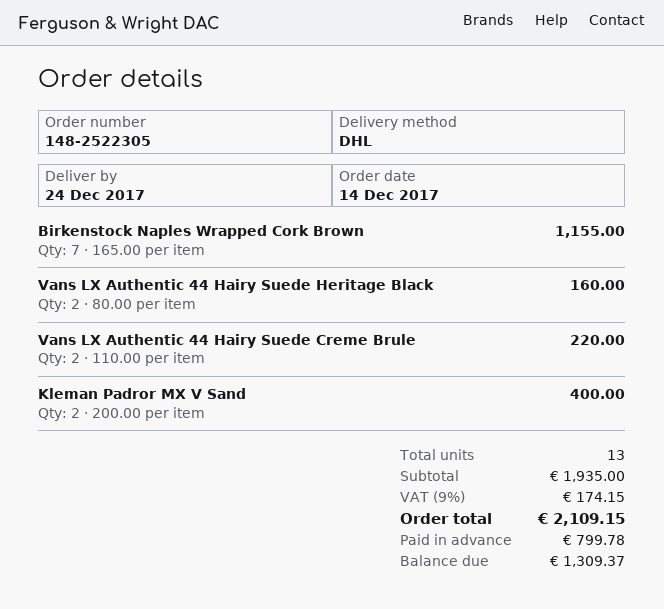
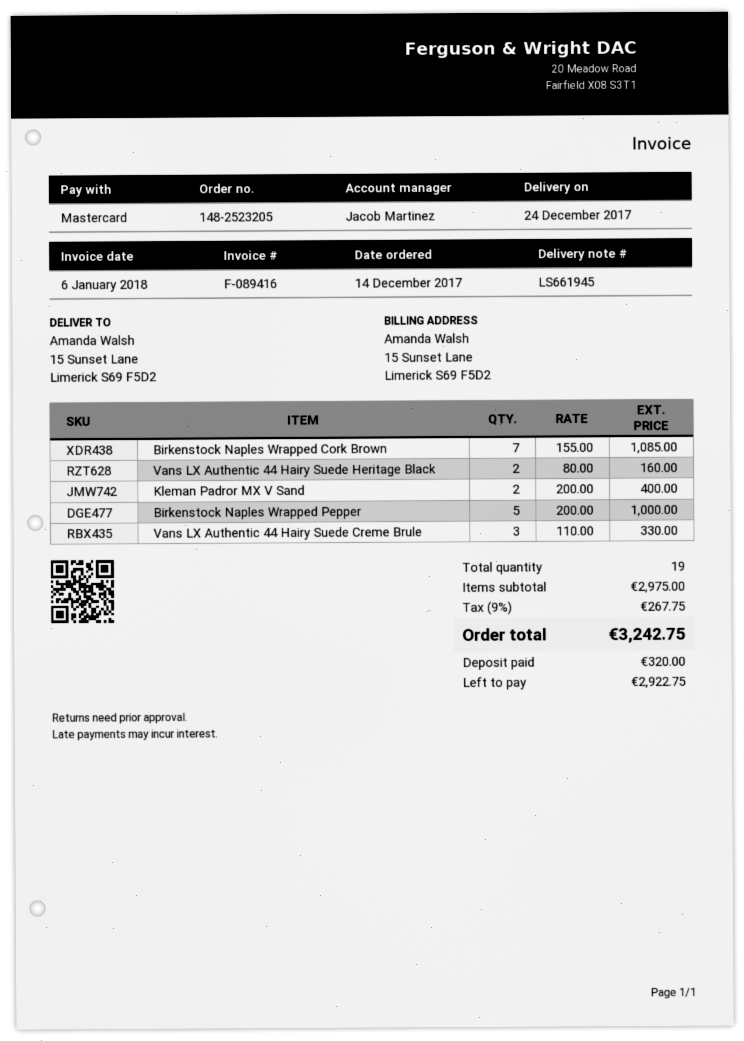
order number: 148-2522305 -> 148-2523205
Birkenstock Naples Wrapped Cork Brown: 7 x 165.00 = 1155.00 -> 7 x 155.00 = 1085.00
Vans LX Authentic 44 Hairy Suede Creme Brule: 2 x 110.00 = 220.00 -> 3 x 110.00 = 330.00
Birkenstock Naples Wrapped Pepper: none -> 5 x 200.00 = 1000.00
total quantity: 13 -> 19
subtotal: 1935.00 -> 2975.00
tax: 9% = 174.15 -> 9% = 267.75
total: 2109.15 -> 3242.75
deposit: 799.78 -> 320.00
balance: 1309.37 -> 2922.75

